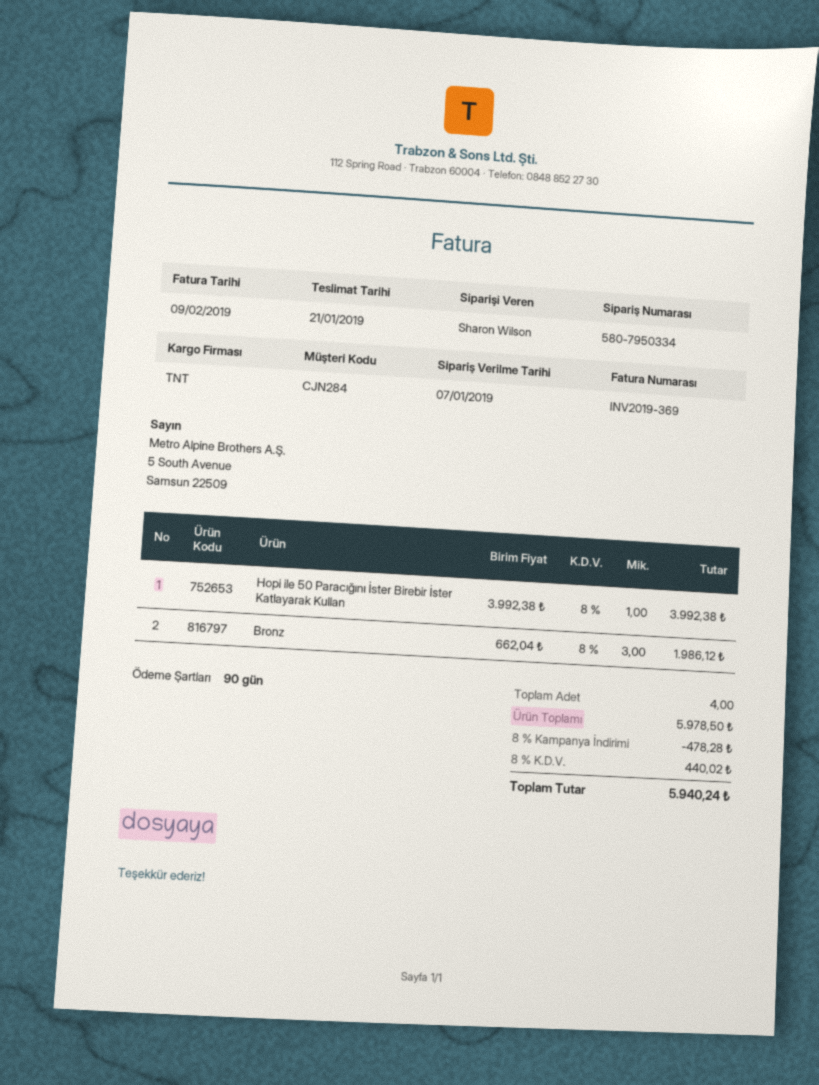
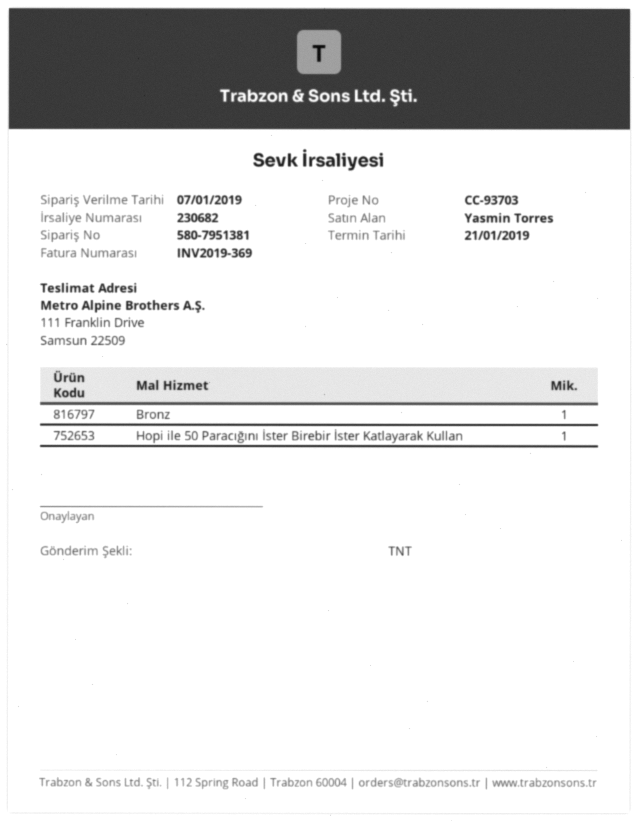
order number: 580-7950334 -> 580-7951381
ordered by: Sharon Wilson -> Yasmin Torres
Bronz: 3 -> 1

